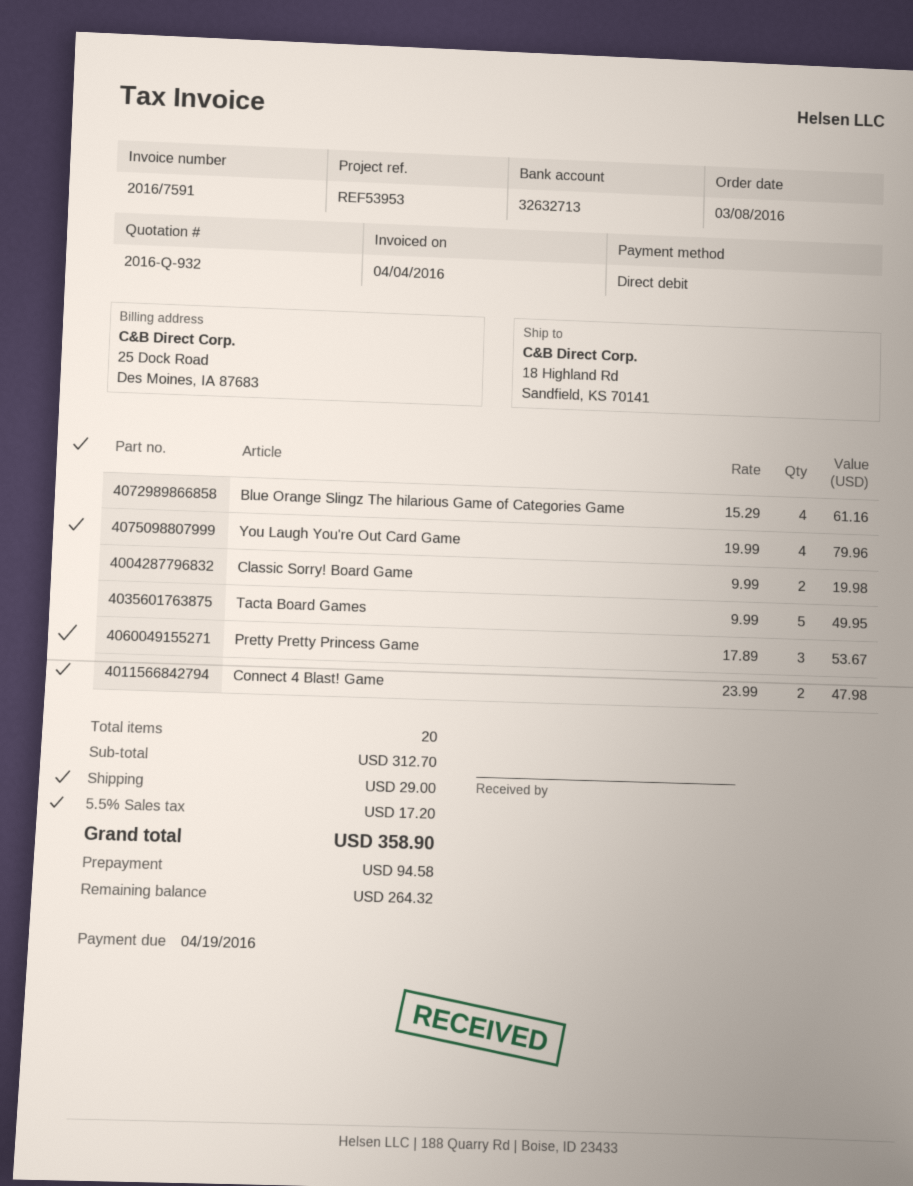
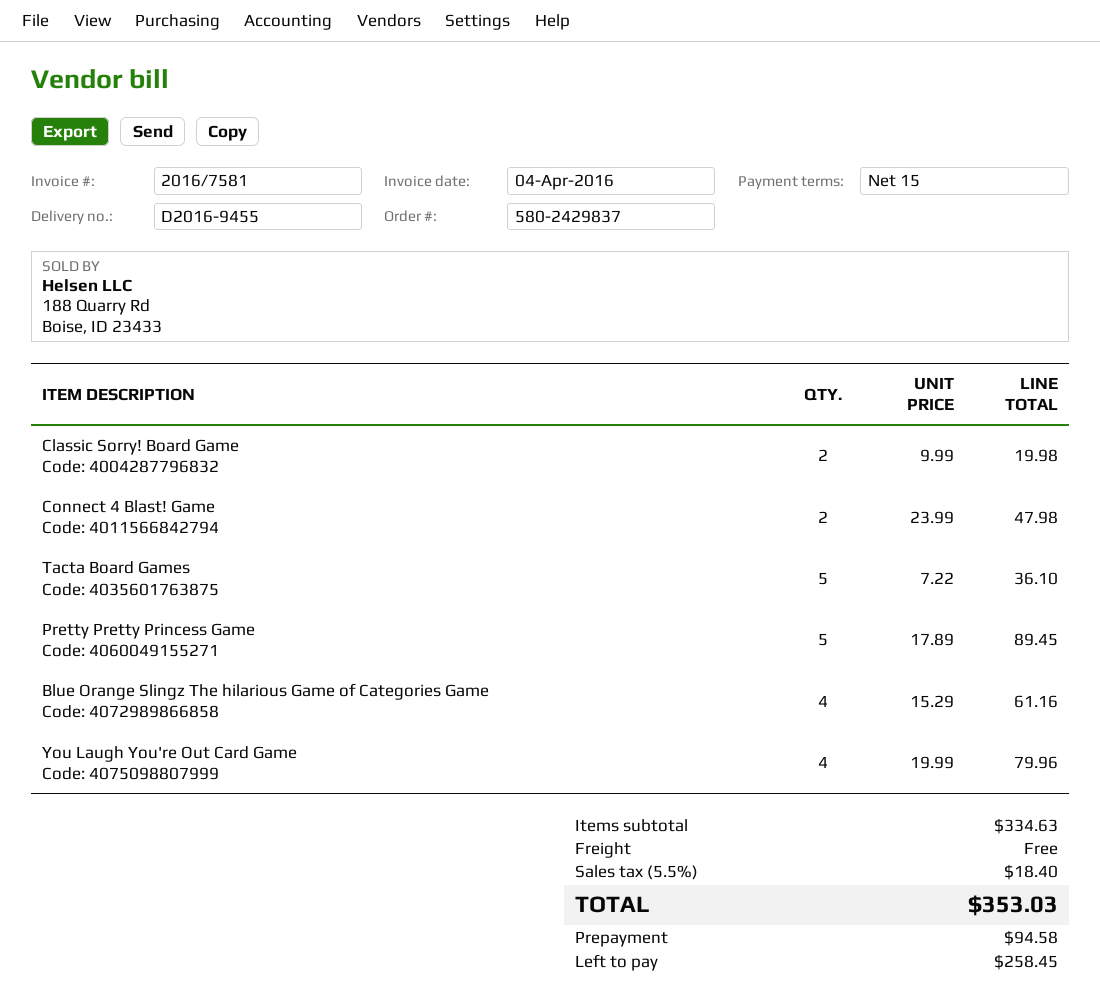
invoice number: 2016/7591 -> 2016/7581
Tacta Board Games: 5 x 9.99 = 49.95 -> 5 x 7.22 = 36.10
Pretty Pretty Princess Game: 3 x 17.89 = 53.67 -> 5 x 17.89 = 89.45
subtotal: 312.70 -> 334.63
shipping: 29.00 -> 0.00
tax: 5.5% = 17.20 -> 5.5% = 18.40
total: 358.90 -> 353.03
balance: 264.32 -> 258.45

